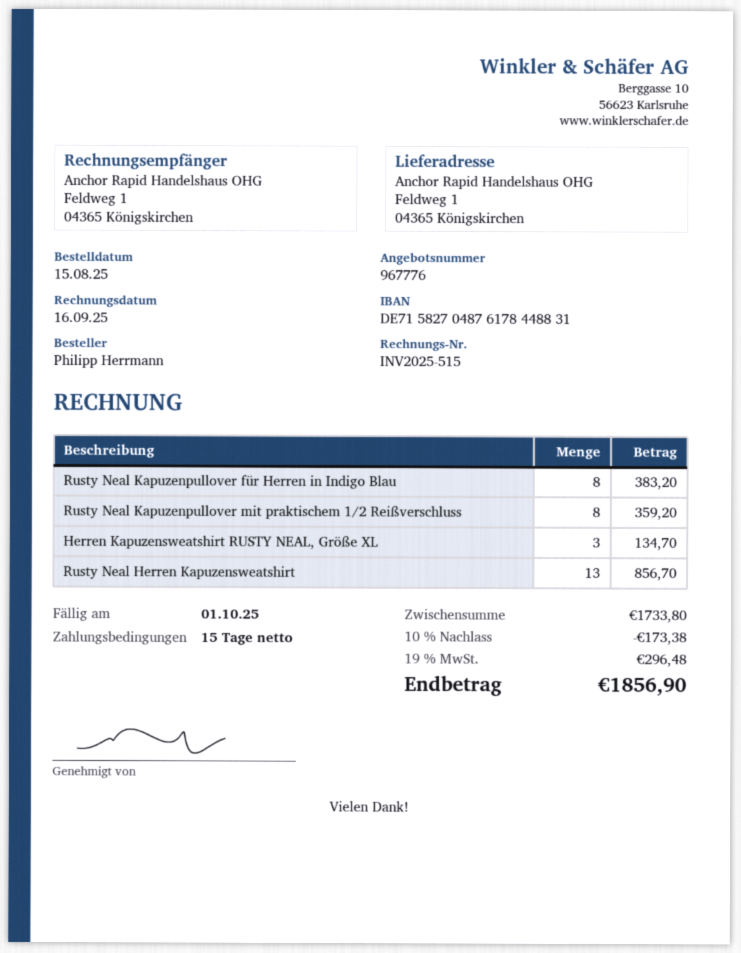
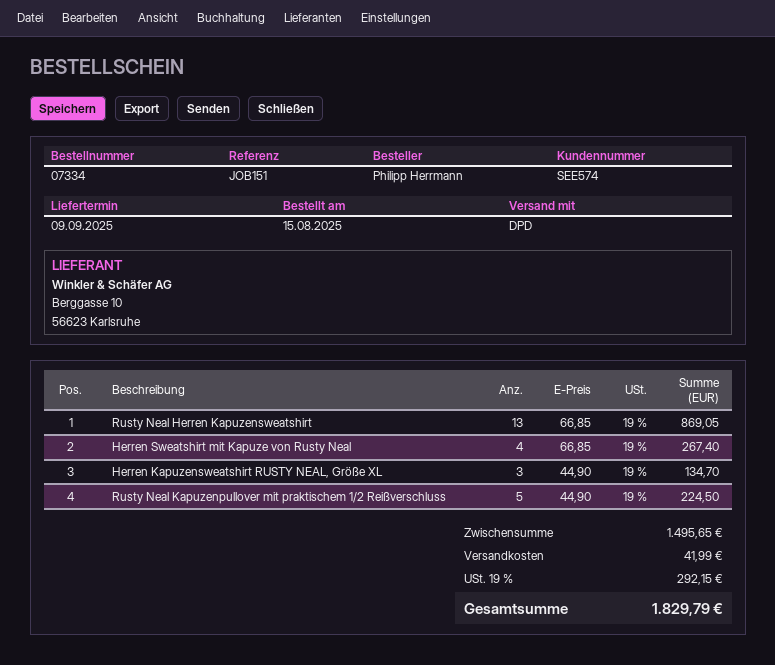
Rusty Neal Kapuzenpullover für Herren in Indigo Blau: 8 for 383.20 -> none
Rusty Neal Kapuzenpullover mit praktischem 1/2 Reißverschluss: 8 for 359.20 -> 5 for 224.50
Rusty Neal Herren Kapuzensweatshirt: 13 for 856.70 -> 13 for 869.05
Herren Sweatshirt mit Kapuze von Rusty Neal: none -> 4 for 267.40
subtotal: 1733.80 -> 1495.65
discount: 10% = 173.38 -> none
shipping: none -> 41.99
tax: 19% = 296.48 -> 19% = 292.15
total: 1856.90 -> 1829.79

